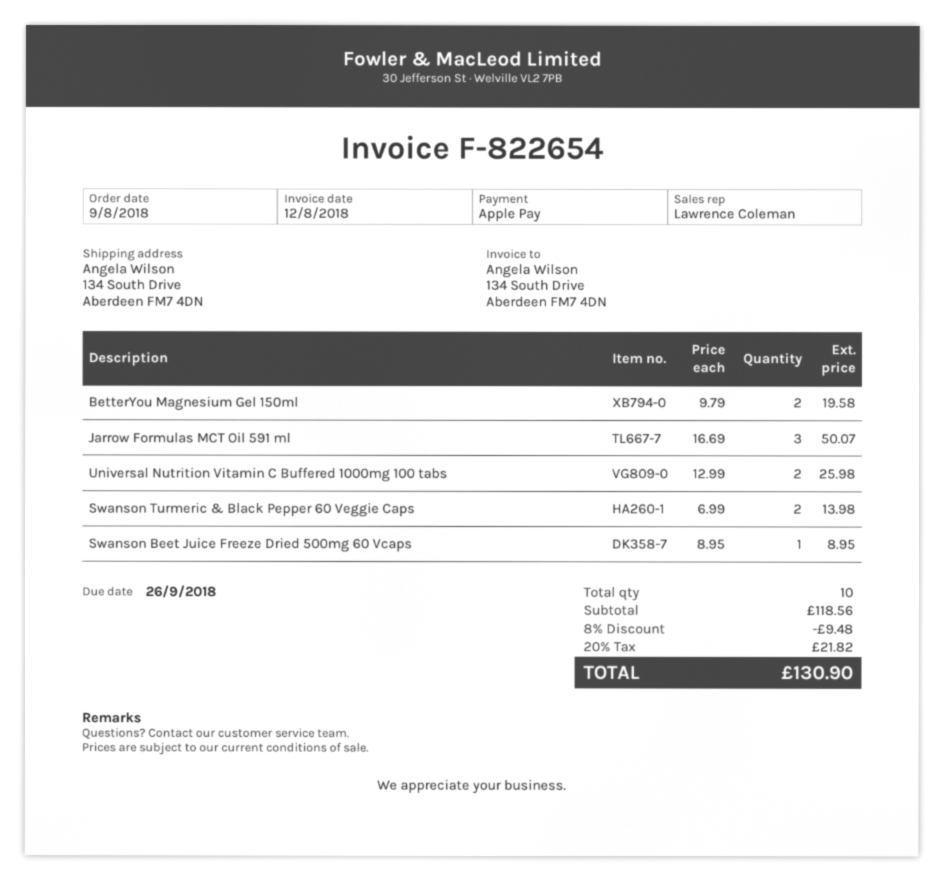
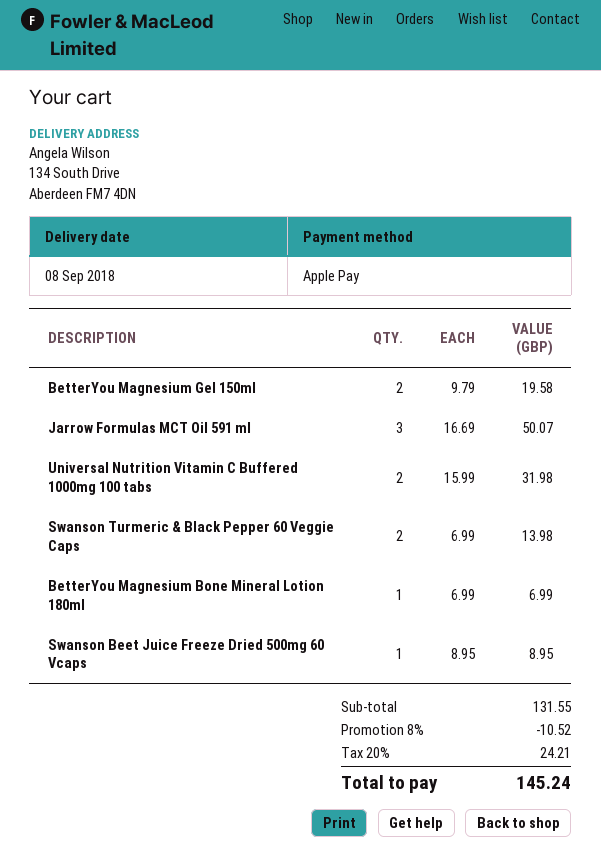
Universal Nutrition Vitamin C Buffered 1000mg 100 tabs: 2 x 12.99 = 25.98 -> 2 x 15.99 = 31.98
BetterYou Magnesium Bone Mineral Lotion 180ml: none -> 1 x 6.99 = 6.99
subtotal: 118.56 -> 131.55
discount: 8% = 9.48 -> 8% = 10.52
tax: 20% = 21.82 -> 20% = 24.21
total: 130.90 -> 145.24

